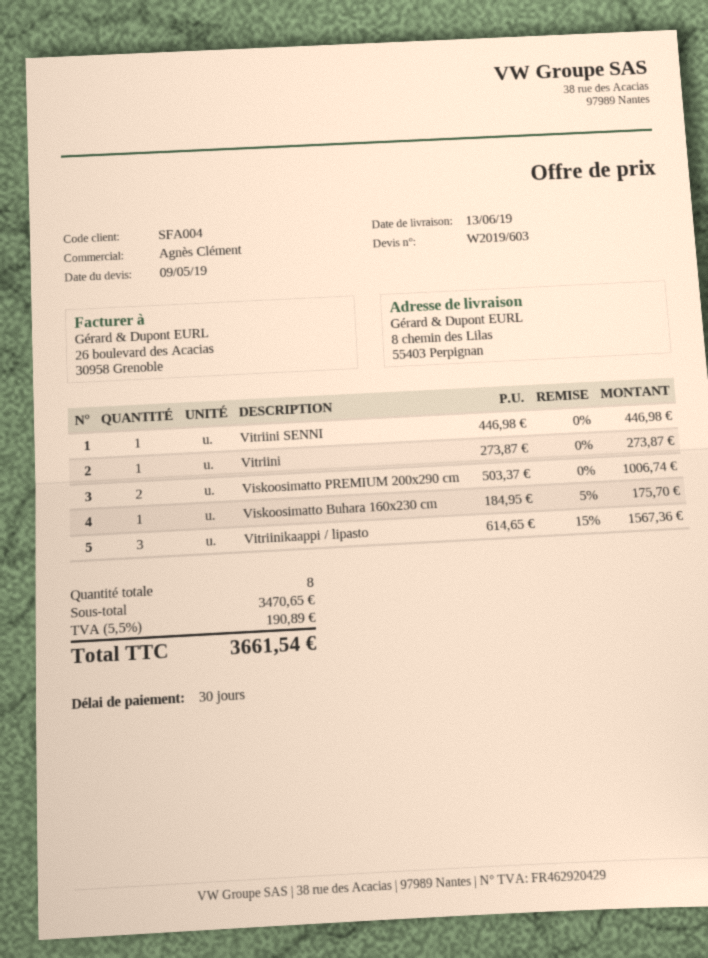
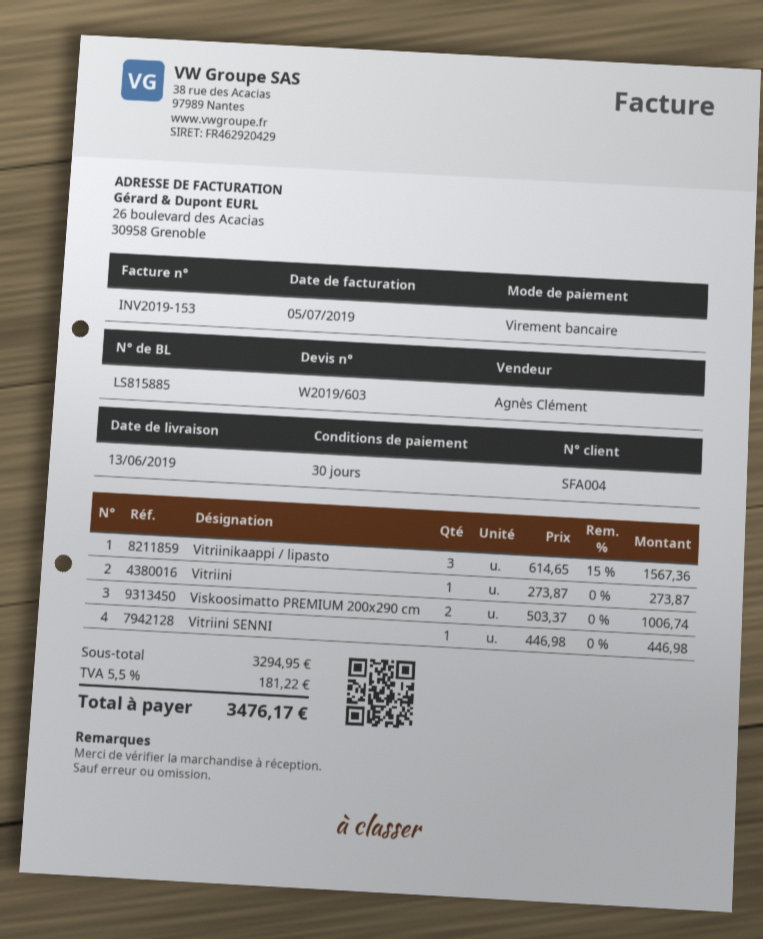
Viskoosimatto Buhara 160x230 cm: 1 x 184.95 - 5% = 175.70 -> none
subtotal: 3470.65 -> 3294.95
tax: 5.5% = 190.89 -> 5.5% = 181.22
total: 3661.54 -> 3476.17

